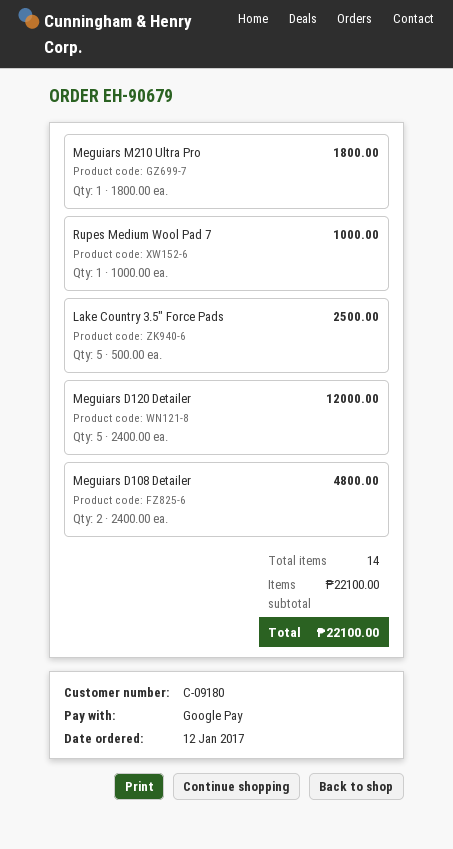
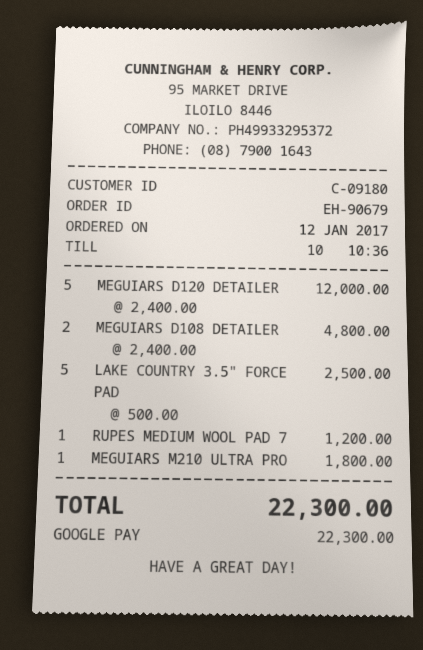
Rupes Medium Wool Pad 7: 1 x 1000.00 = 1000.00 -> 1 x 1200.00 = 1200.00
total: 22100.00 -> 22300.00

